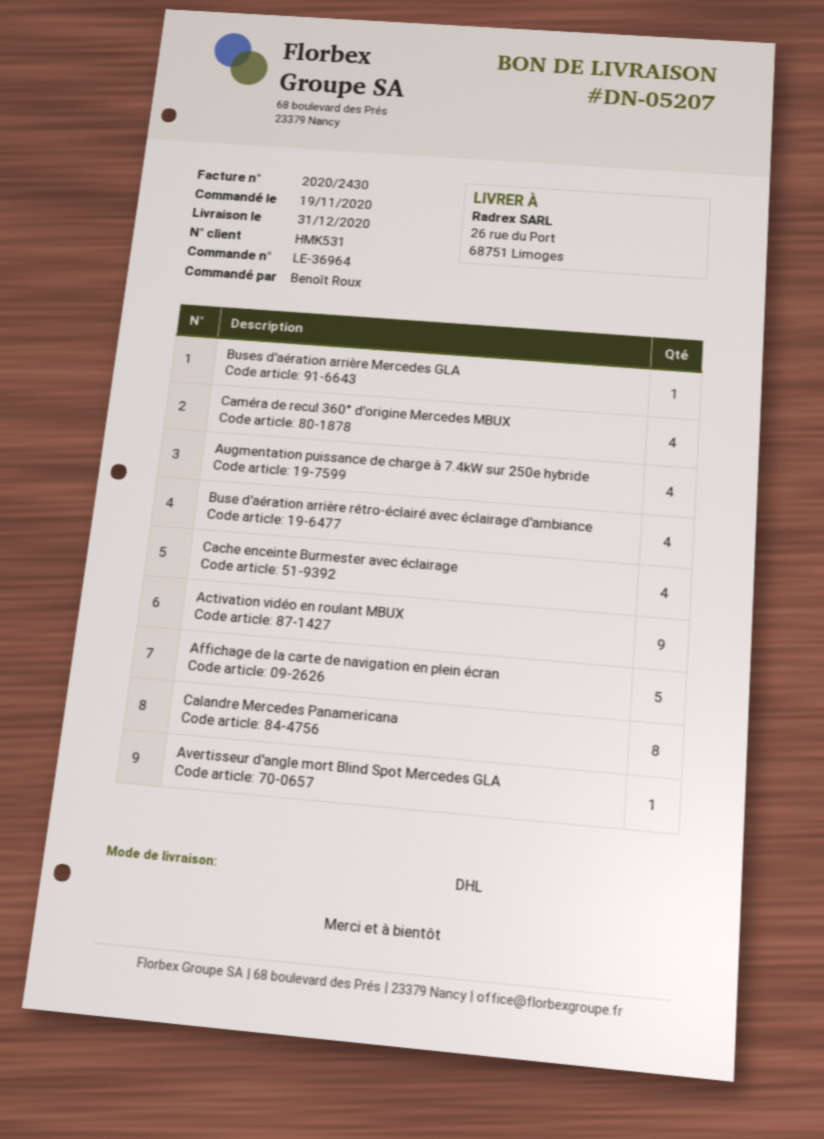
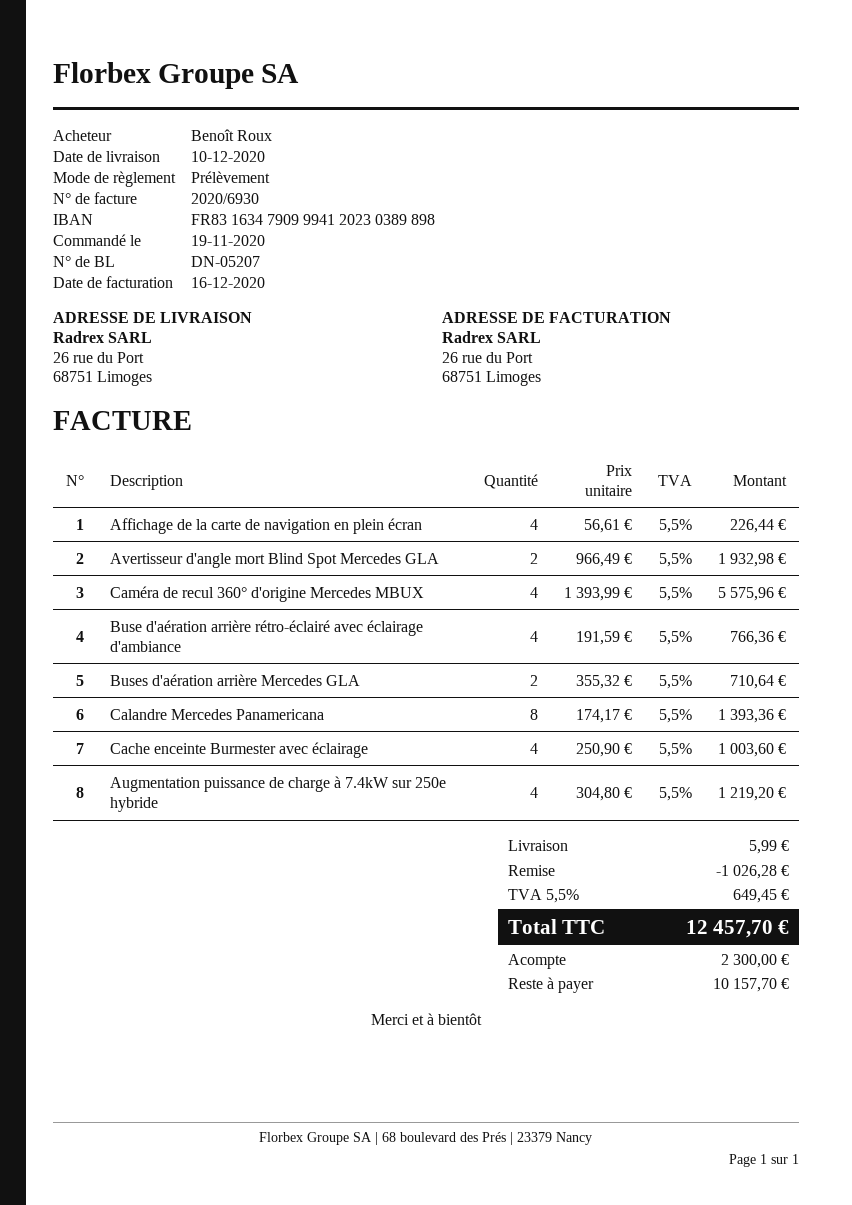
delivery date: 2020-12-31 -> 2020-12-10
invoice number: 2020/2430 -> 2020/6930
Buses d'aération arrière Mercedes GLA: 1 -> 2
Activation vidéo en roulant MBUX: 9 -> none
Affichage de la carte de navigation en plein écran: 5 -> 4
Avertisseur d'angle mort Blind Spot Mercedes GLA: 1 -> 2

